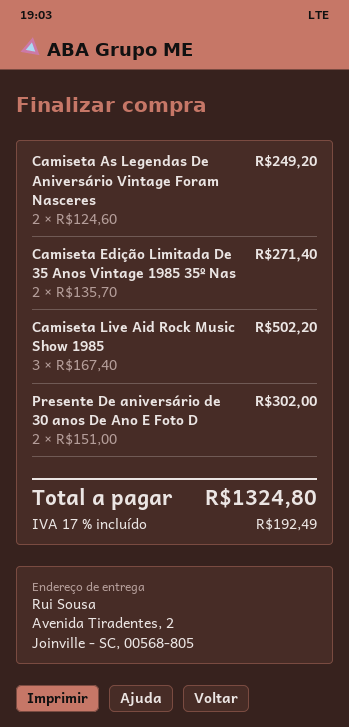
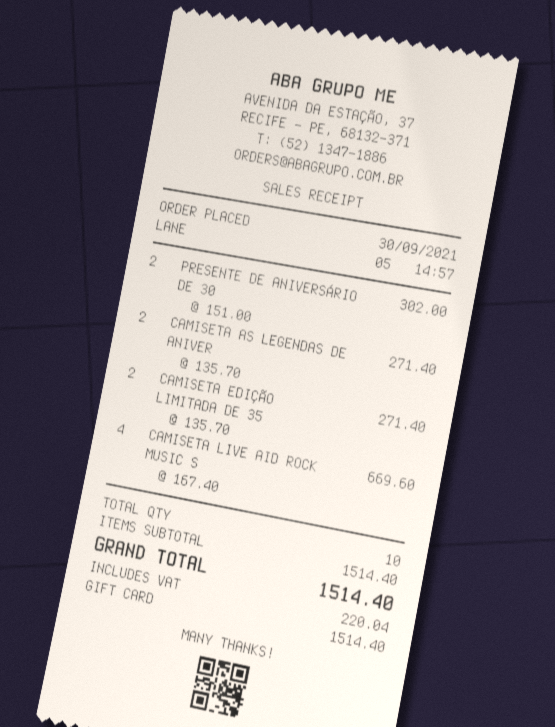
Camiseta As Legendas De Aniversário Vintage Foram Nasceres: 2 x 124.60 = 249.20 -> 2 x 135.70 = 271.40
Camiseta Live Aid Rock Music Show 1985: 3 x 167.40 = 502.20 -> 4 x 167.40 = 669.60
tax: 192.49 -> 220.04
total: 1324.80 -> 1514.40

